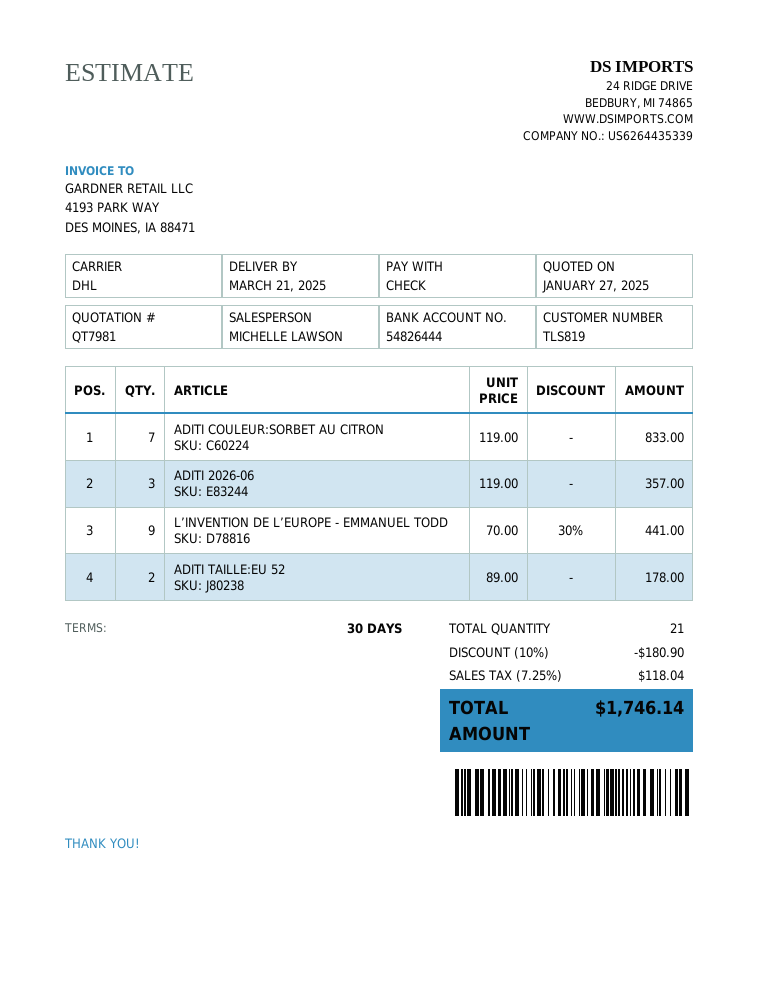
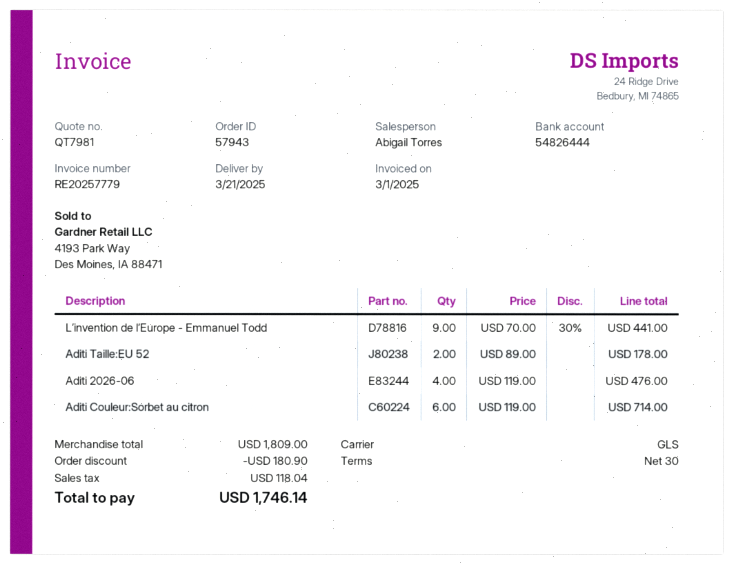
sales rep: MICHELLE LAWSON -> Abigail Torres
shipping method: DHL -> GLS
ADITI COULEUR:SORBET AU CITRON: 7 x 119.00 = 833.00 -> 6 x 119.00 = 714.00
ADITI 2026-06: 3 x 119.00 = 357.00 -> 4 x 119.00 = 476.00

